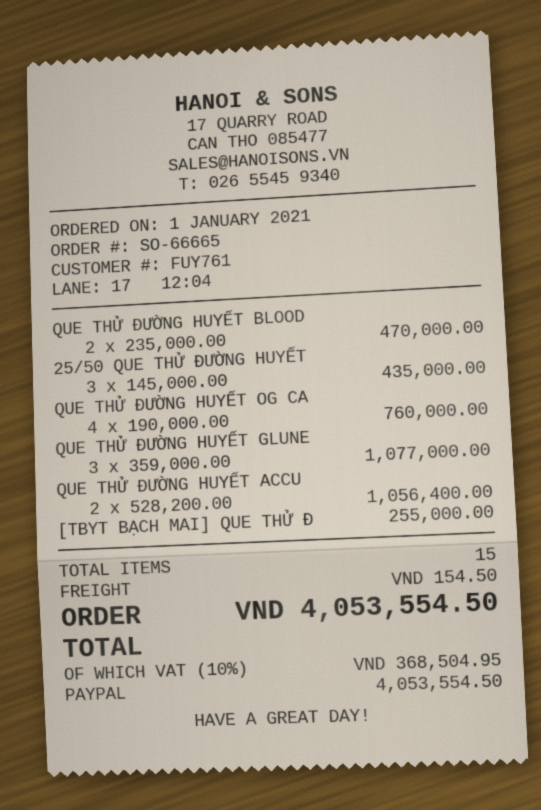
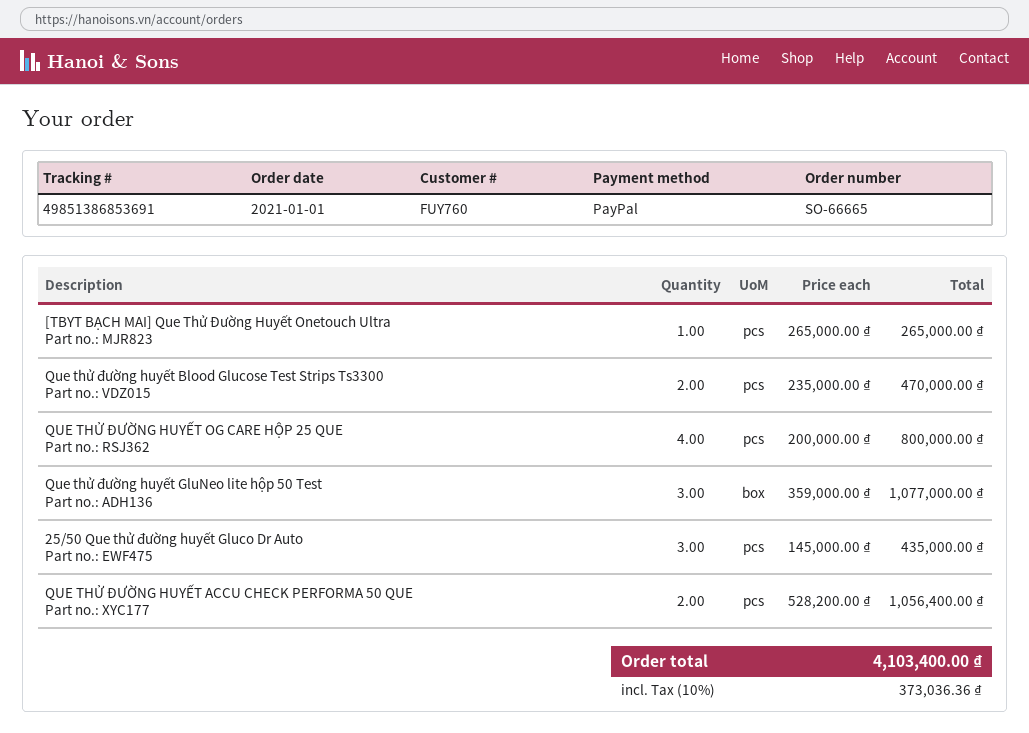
customer number: FUY761 -> FUY760
QUE THỬ ĐƯỜNG HUYẾT OG CA: 4 x 190000.00 = 760000.00 -> 4 x 200000.00 = 800000.00
[TBYT BẠCH MAI] QUE THỬ Đ: 1 x 255000.00 = 255000.00 -> 1 x 265000.00 = 265000.00
shipping: 154.50 -> none
tax: 10% = 368504.95 -> 10% = 373036.36
total: 4053554.50 -> 4103400.00

